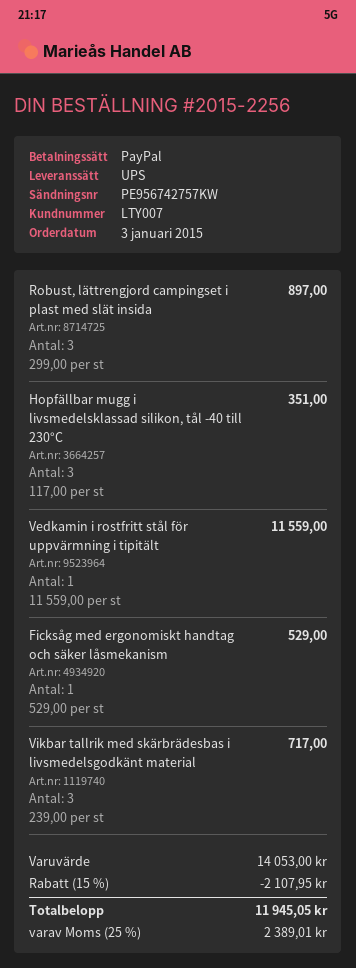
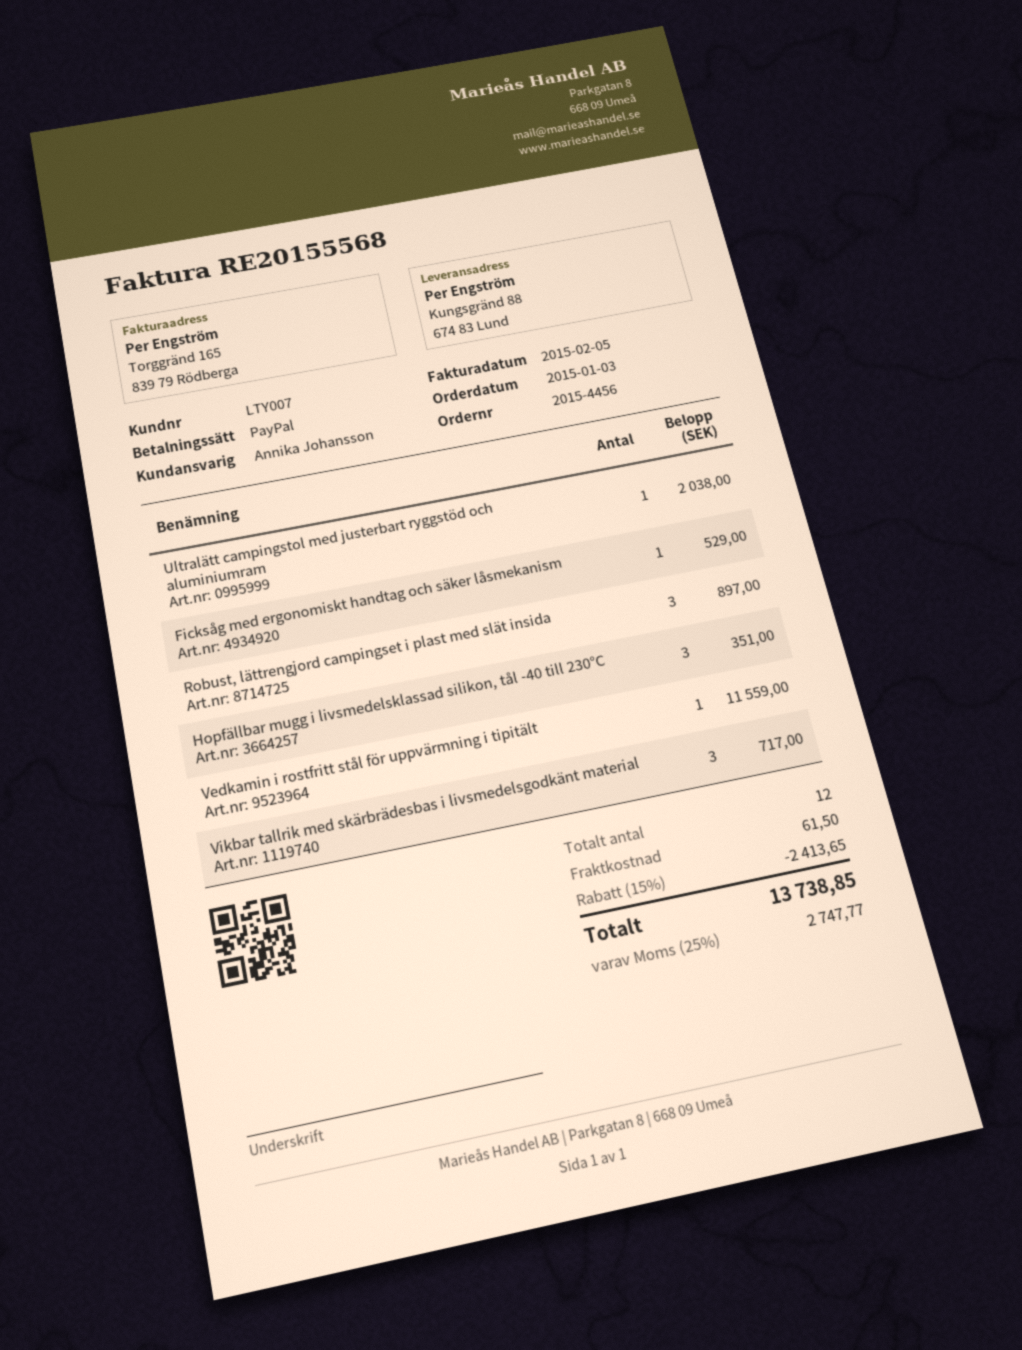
order number: 2015-2256 -> 2015-4456
Ultralätt campingstol med justerbart ryggstöd och aluminiumram: none -> 1 for 2038.00
discount: 15% = 2107.95 -> 15% = 2413.65
shipping: none -> 61.50
tax: 25% = 2389.01 -> 25% = 2747.77
total: 11945.05 -> 13738.85

